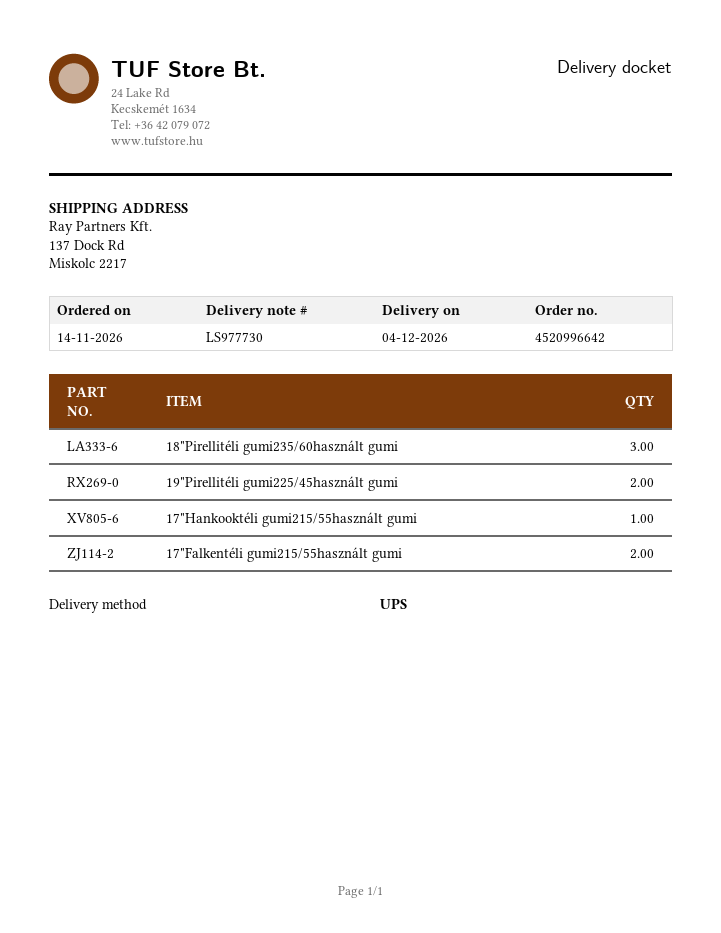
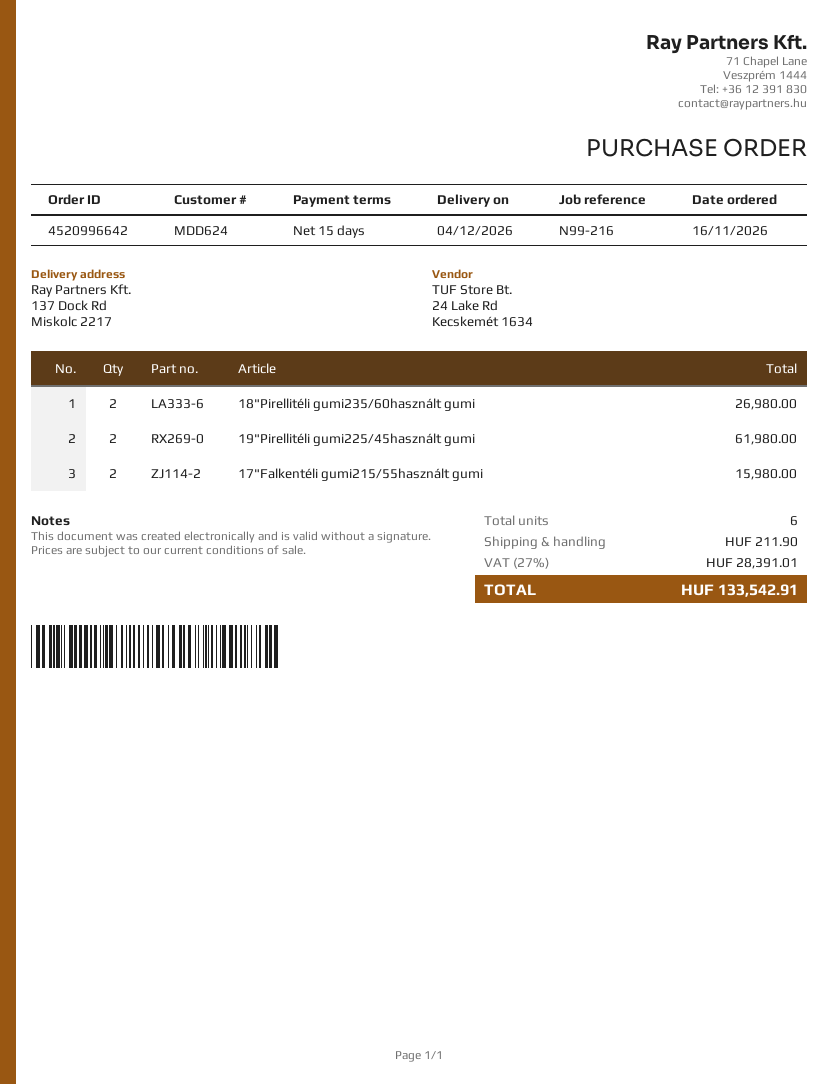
order date: 2026-11-14 -> 2026-11-16
18"Pirellitéli gumi235/60használt gumi: 3 -> 2
17"Hankooktéli gumi215/55használt gumi: 1 -> none

